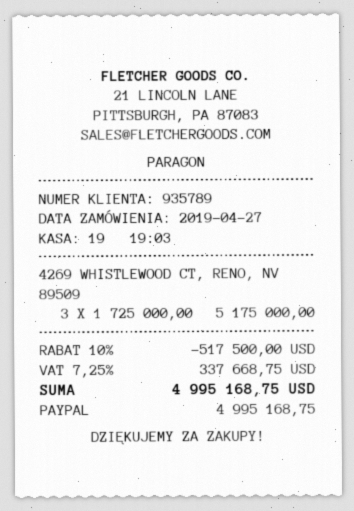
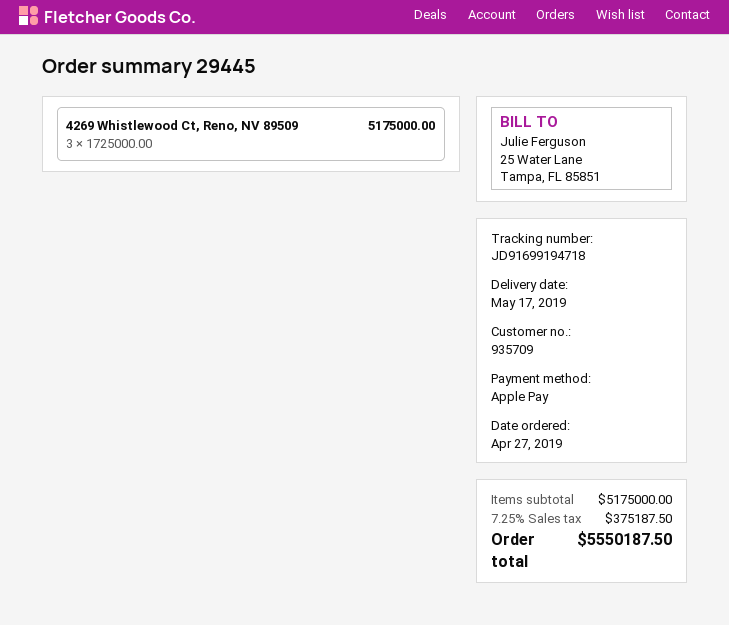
customer number: 935789 -> 935709
payment method: PayPal -> Apple Pay
discount: 10% = 517500.00 -> none
tax: 7.25% = 337668.75 -> 7.25% = 375187.50
total: 4995168.75 -> 5550187.50

